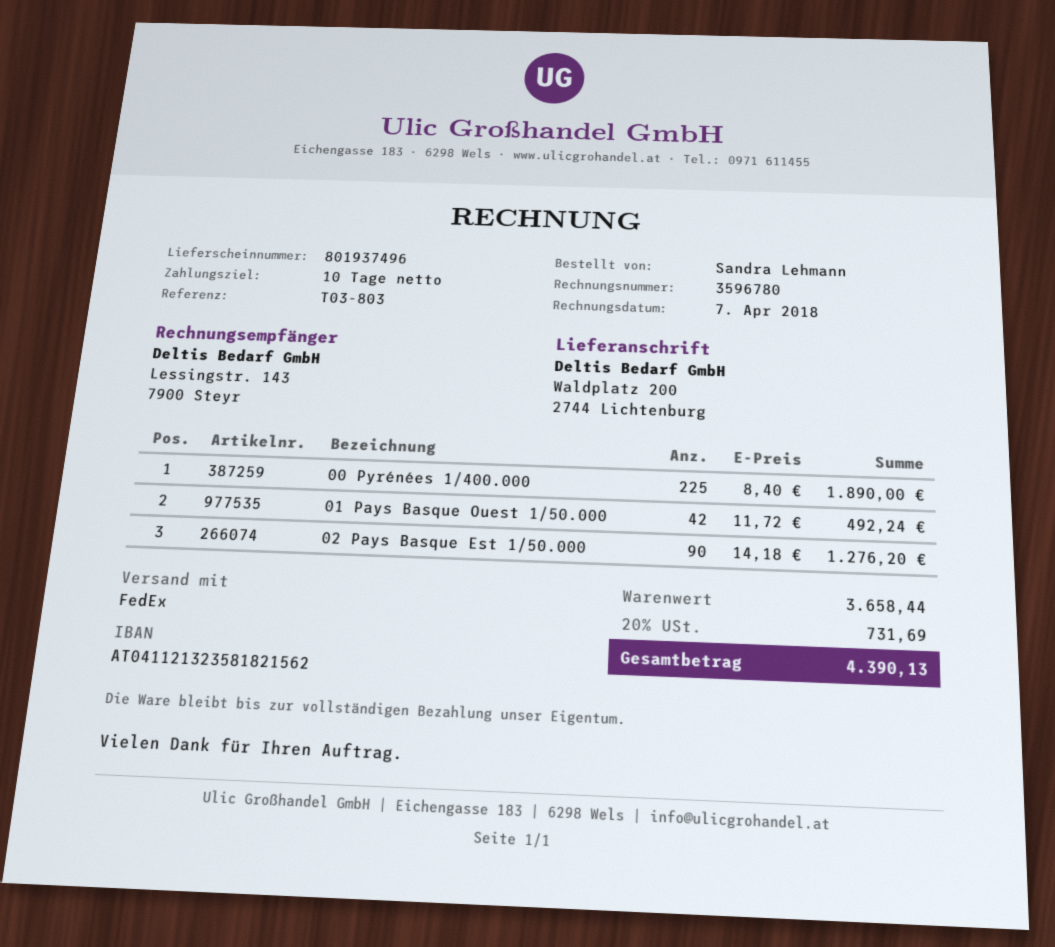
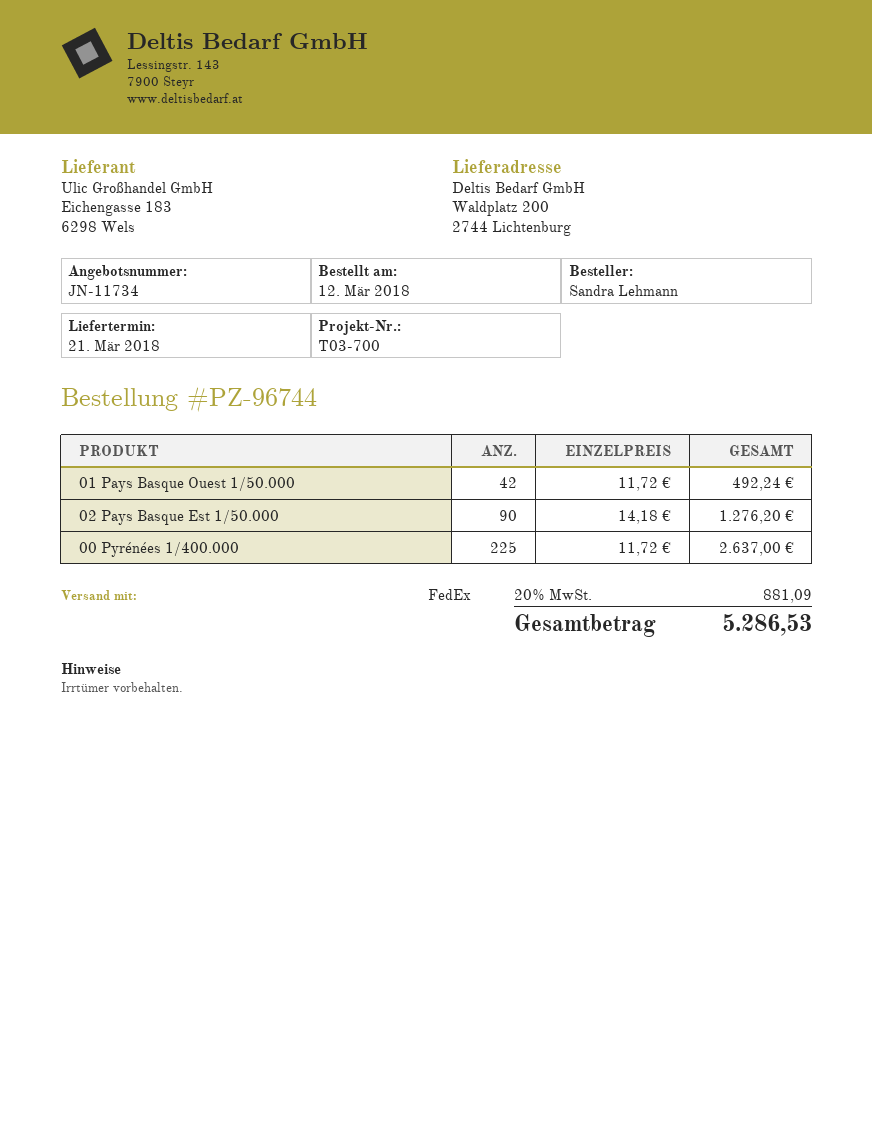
reference: T03-803 -> T03-700
00 Pyrénées 1/400.000: 225 x 8.40 = 1890.00 -> 225 x 11.72 = 2637.00
tax: 20% = 731.69 -> 20% = 881.09
total: 4390.13 -> 5286.53

